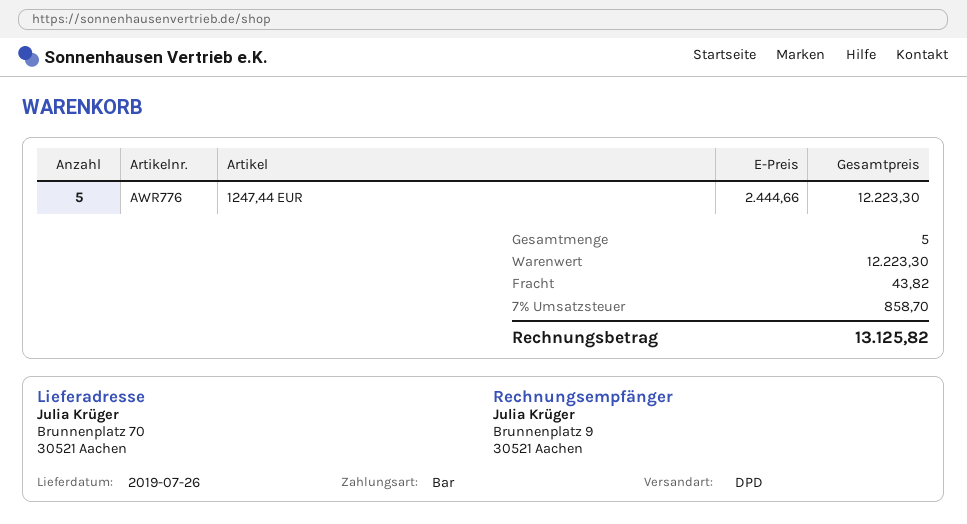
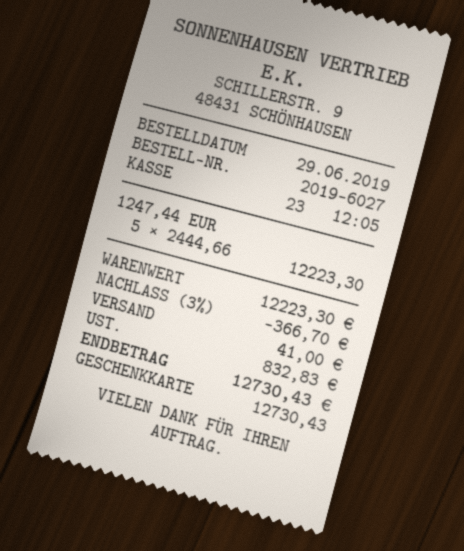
payment method: cash -> gift card
discount: none -> 3% = 366.70
shipping: 43.82 -> 41.00
tax: 858.70 -> 832.83
total: 13125.82 -> 12730.43

